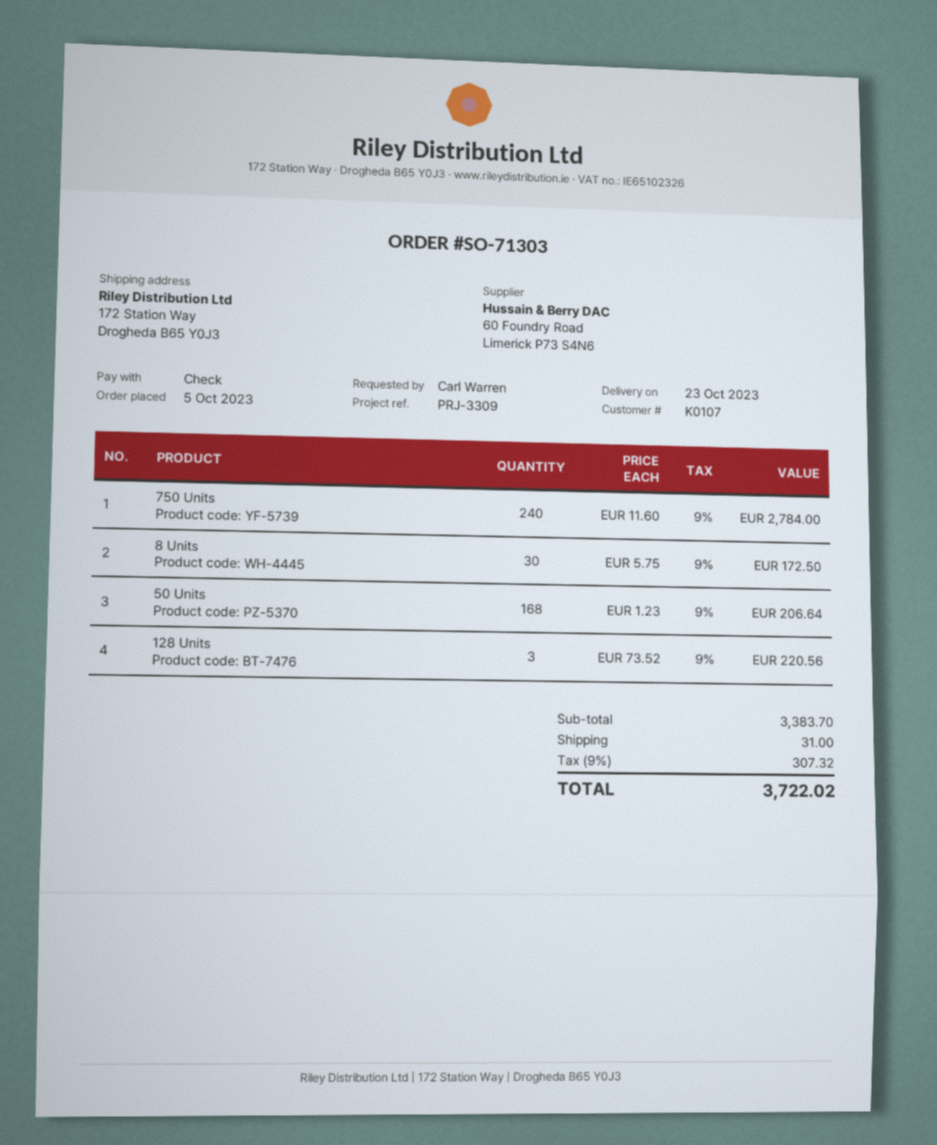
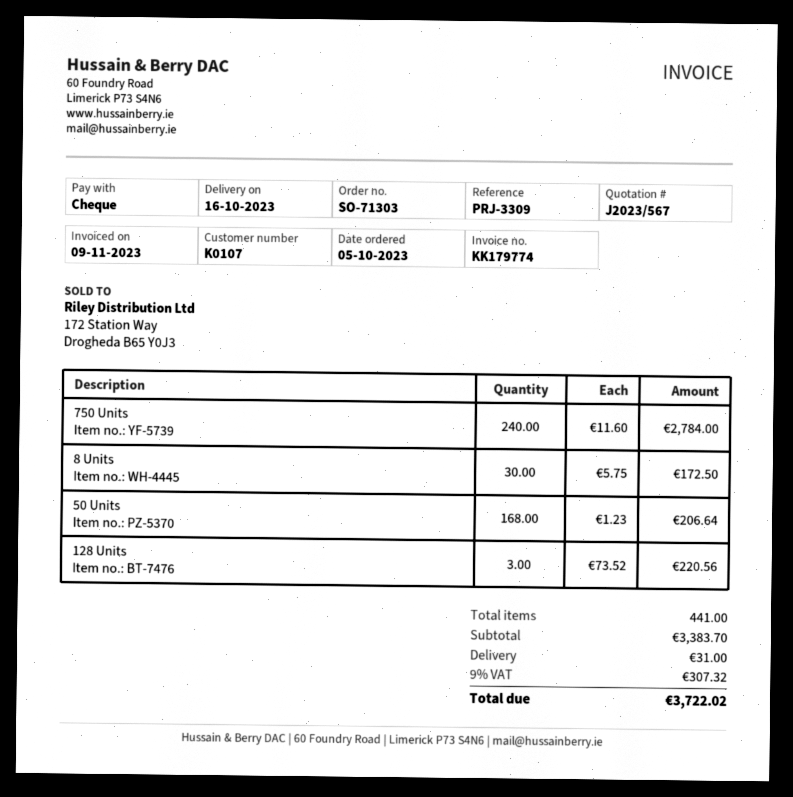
delivery date: 2023-10-23 -> 2023-10-16

